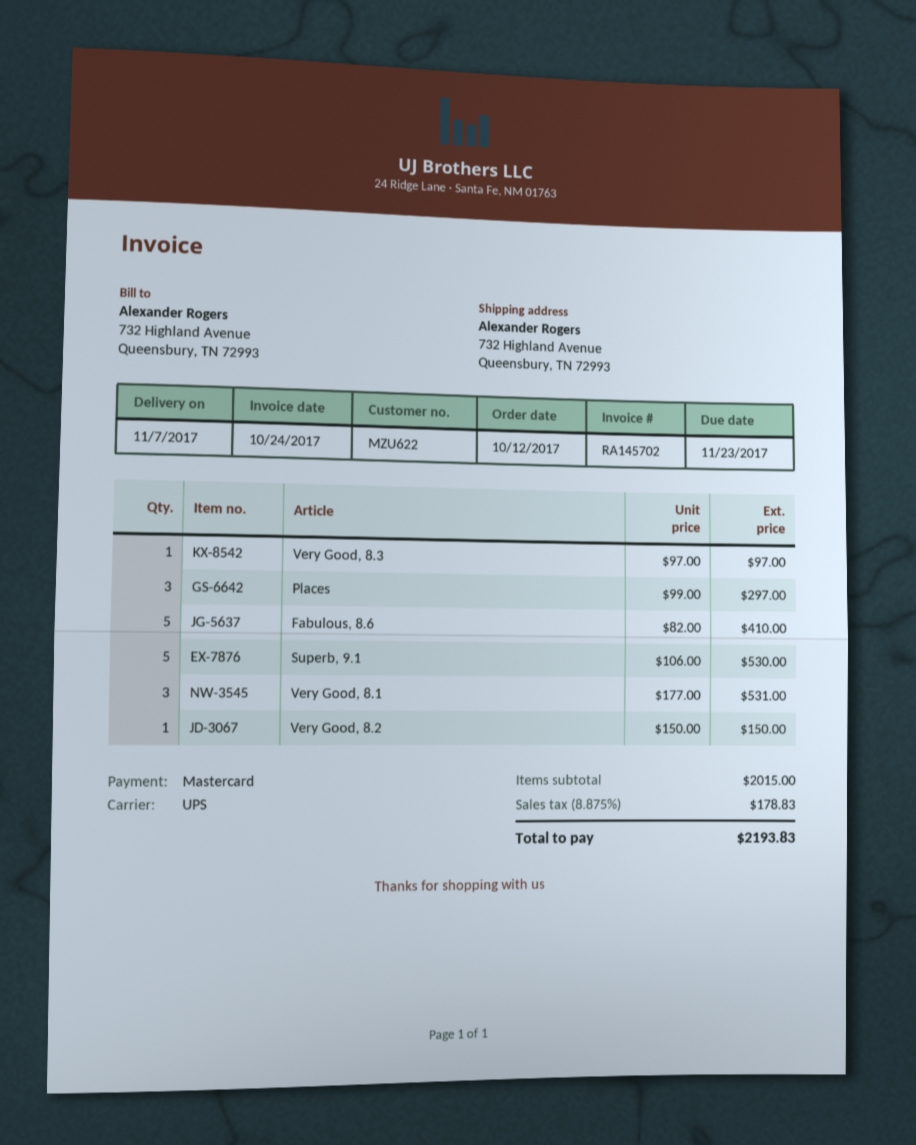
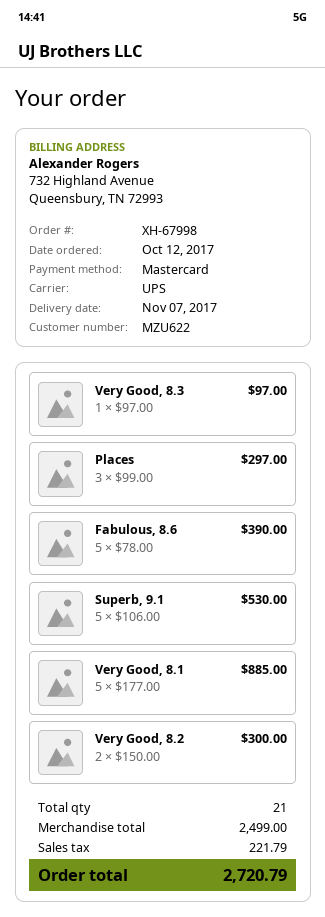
Fabulous, 8.6: 5 x 82.00 = 410.00 -> 5 x 78.00 = 390.00
Very Good, 8.1: 3 x 177.00 = 531.00 -> 5 x 177.00 = 885.00
Very Good, 8.2: 1 x 150.00 = 150.00 -> 2 x 150.00 = 300.00
subtotal: 2015.00 -> 2499.00
tax: 178.83 -> 221.79
total: 2193.83 -> 2720.79

